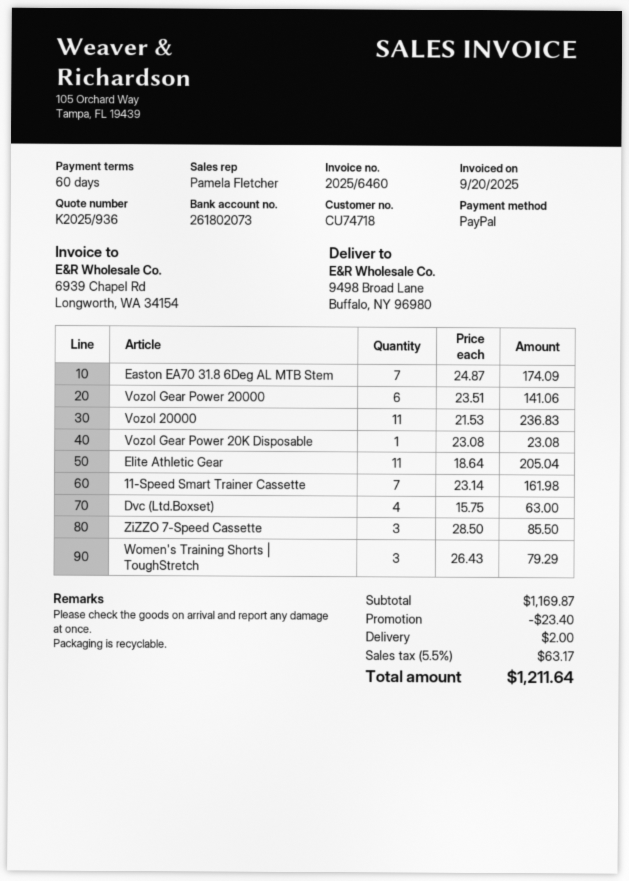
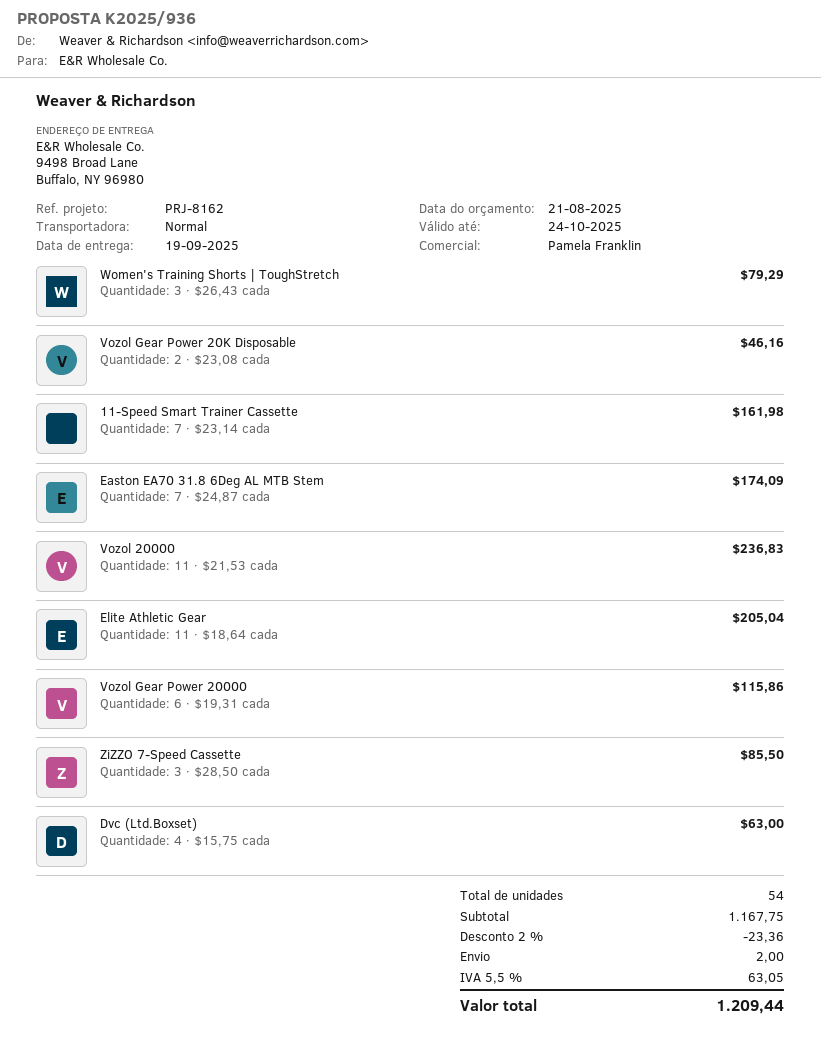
sales rep: Pamela Fletcher -> Pamela Franklin
Vozol Gear Power 20000: 6 x 23.51 = 141.06 -> 6 x 19.31 = 115.86
Vozol Gear Power 20K Disposable: 1 x 23.08 = 23.08 -> 2 x 23.08 = 46.16
subtotal: 1169.87 -> 1167.75
discount: 23.40 -> 23.36
tax: 5.5% = 63.17 -> 5.5% = 63.05
total: 1211.64 -> 1209.44

